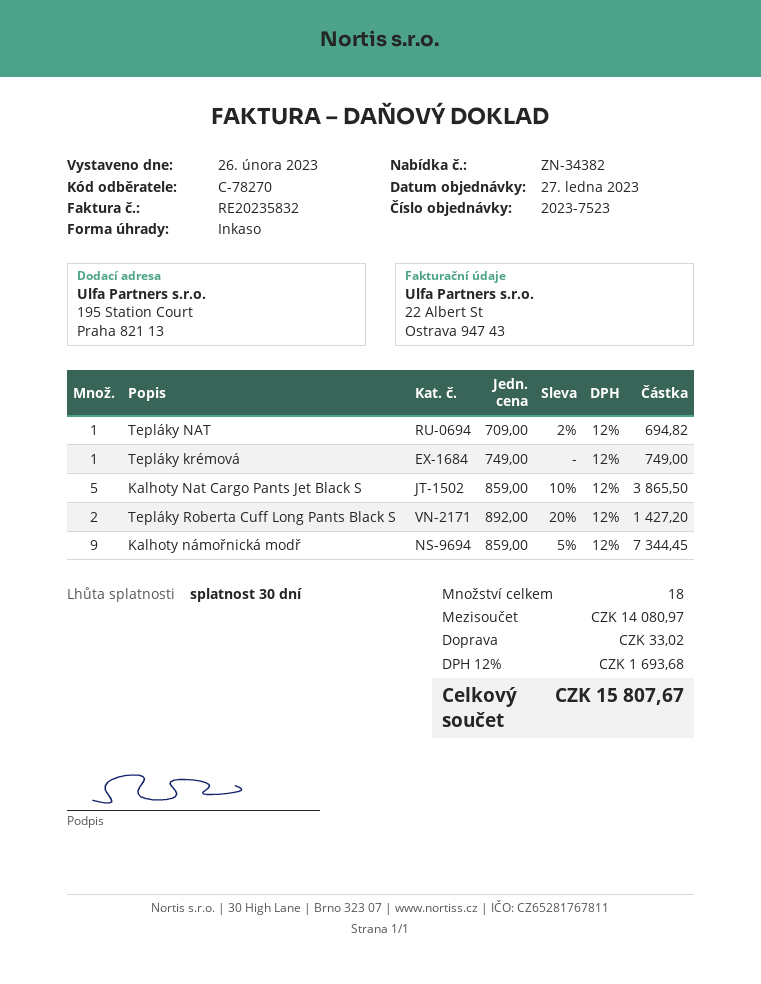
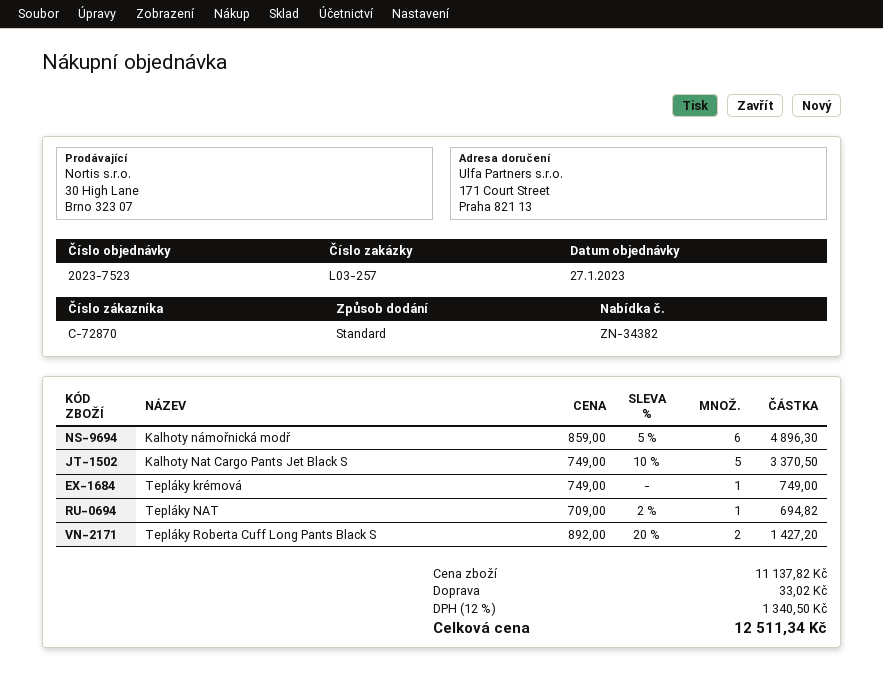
customer number: C-78270 -> C-72870
ship to: 195 Station Court, Praha 821 13 -> 171 Court Street, Praha 821 13
Kalhoty Nat Cargo Pants Jet Black S: 5 x 859.00 - 10% = 3865.50 -> 5 x 749.00 - 10% = 3370.50
Kalhoty námořnická modř: 9 x 859.00 - 5% = 7344.45 -> 6 x 859.00 - 5% = 4896.30
subtotal: 14080.97 -> 11137.82
tax: 12% = 1693.68 -> 12% = 1340.50
total: 15807.67 -> 12511.34

